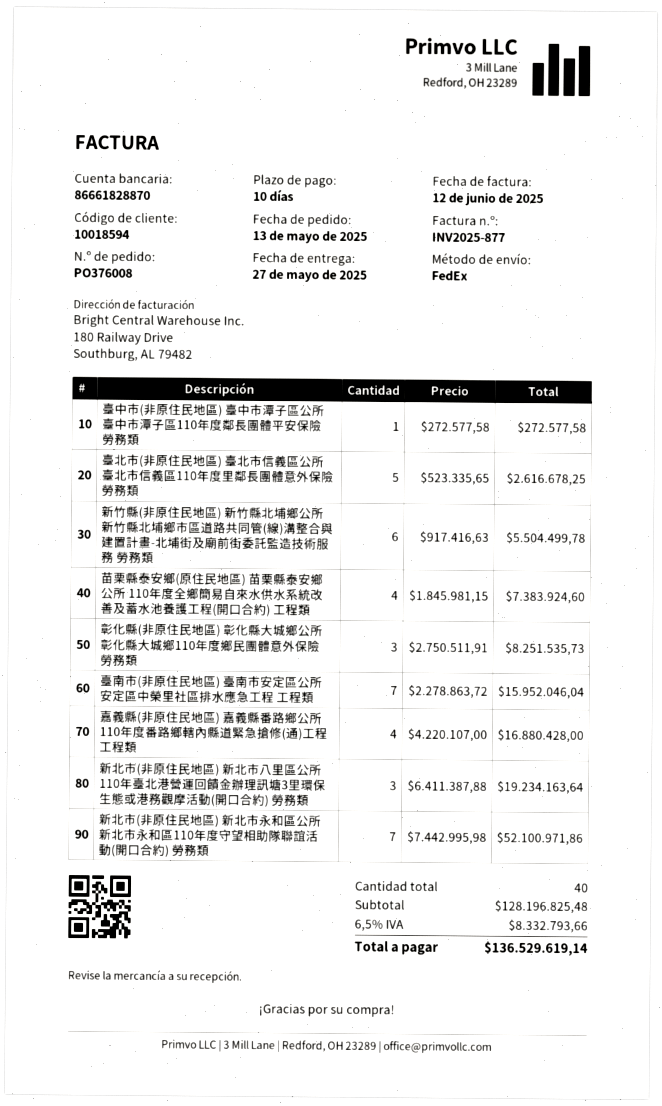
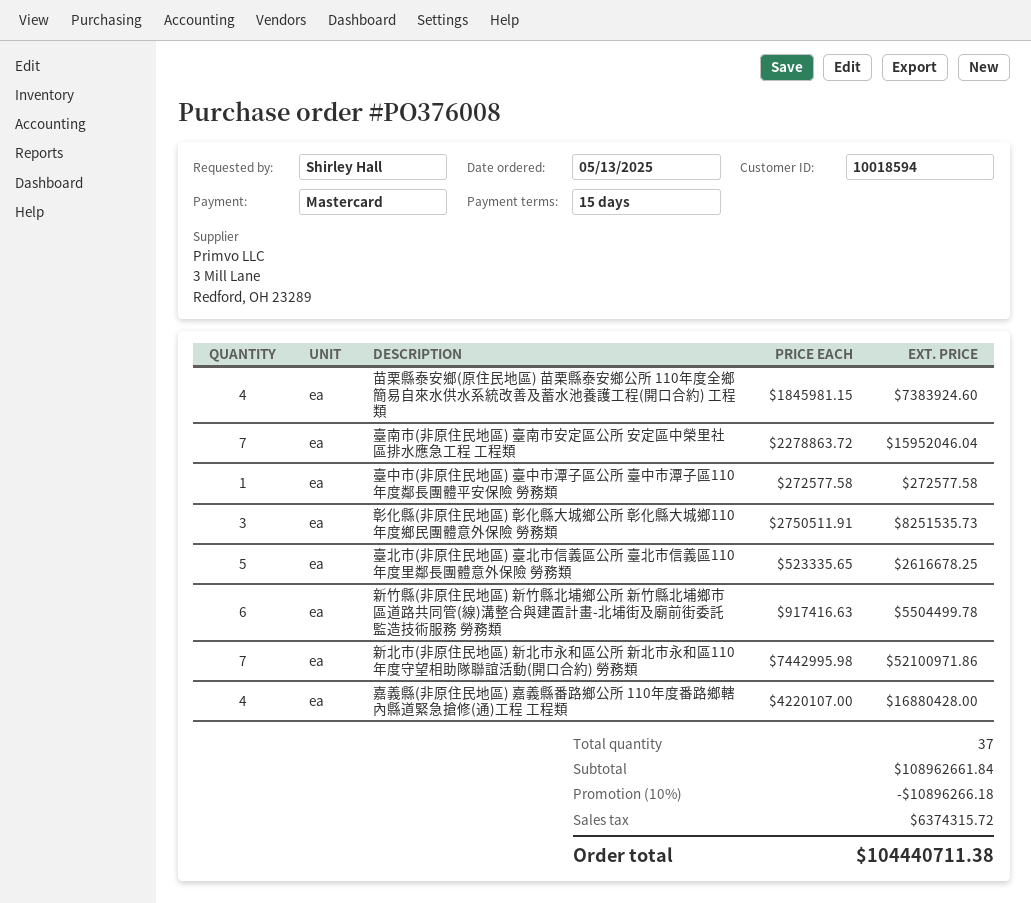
payment terms: 10 days -> 15 days
新北市(非原住民地區) 新北市八里區公所 110年臺北港營運回饋金辦理訊塘3里環保生態或港務觀摩活動(開口合約) 勞務類: 3 x 6411387.88 = 19234163.64 -> none
total quantity: 40 -> 37
subtotal: 128196825.48 -> 108962661.84
discount: none -> 10% = 10896266.18
tax: 8332793.66 -> 6374315.72
total: 136529619.14 -> 104440711.38

